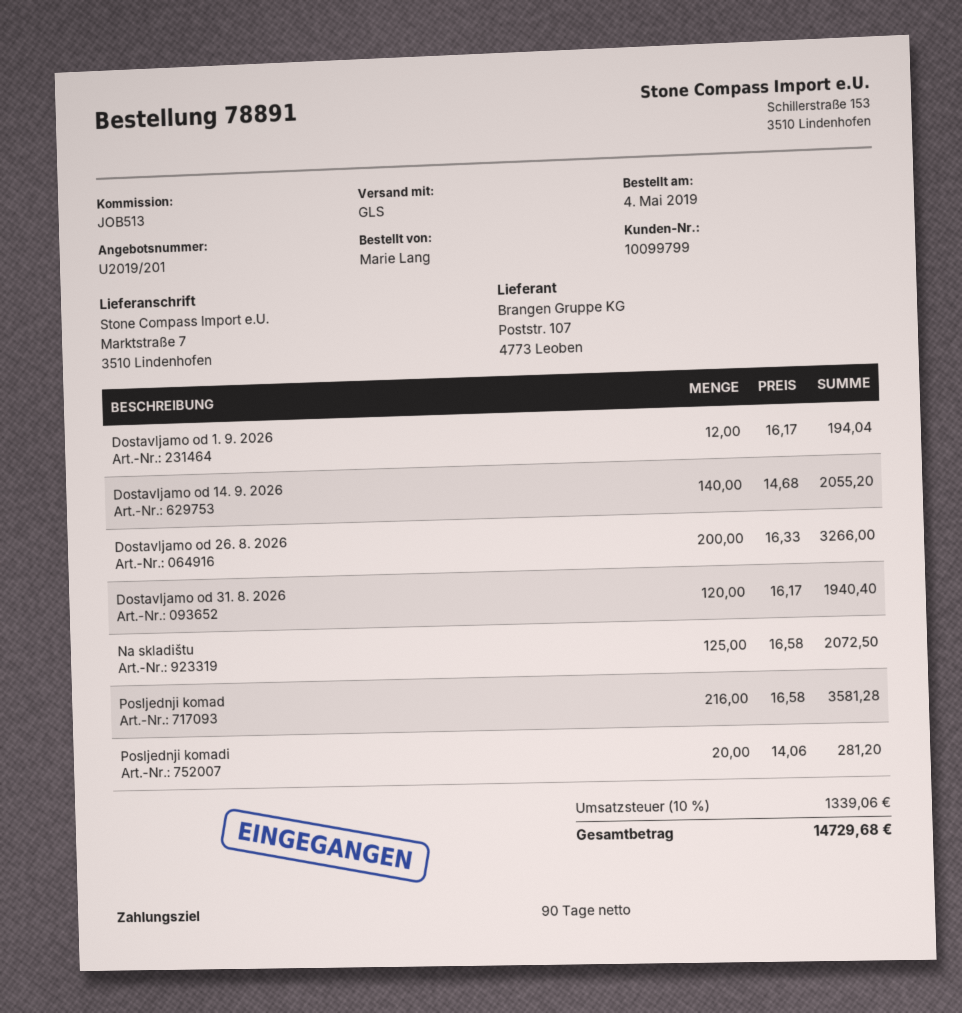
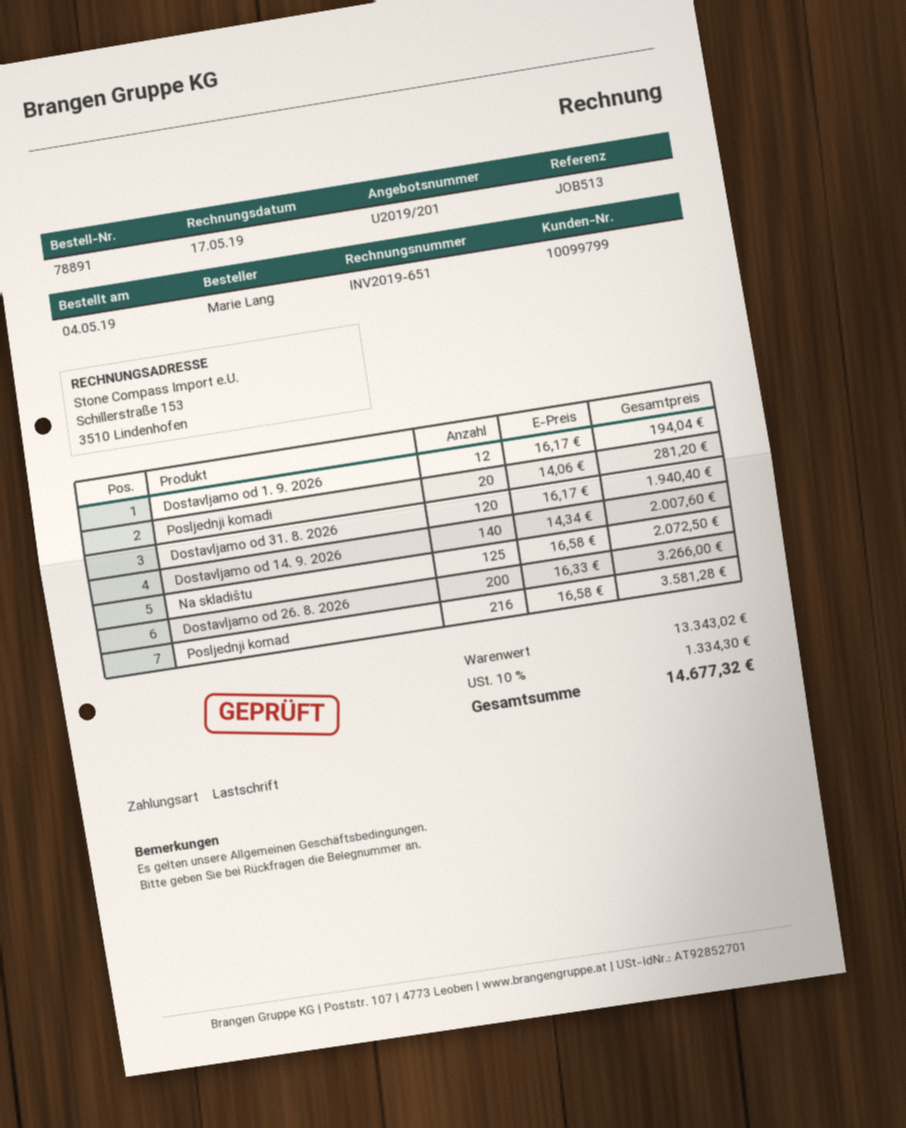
Dostavljamo od 14. 9. 2026: 140 x 14.68 = 2055.20 -> 140 x 14.34 = 2007.60
tax: 10% = 1339.06 -> 10% = 1334.30
total: 14729.68 -> 14677.32

